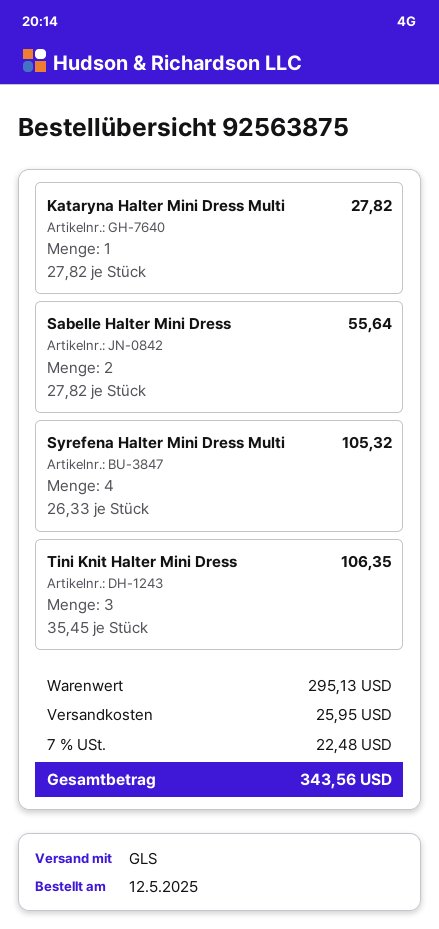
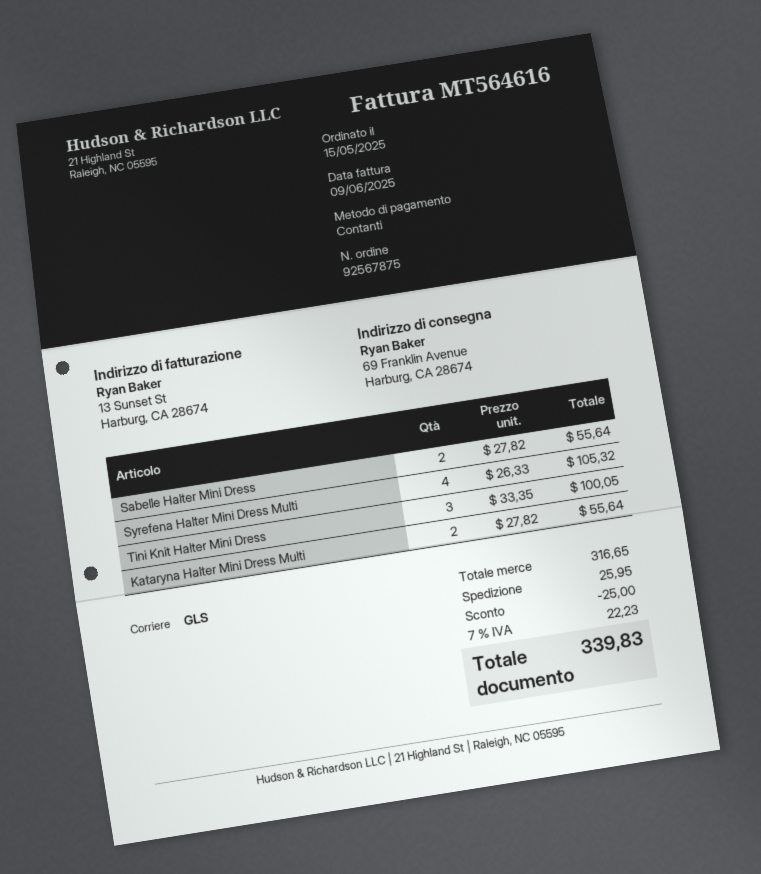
order number: 92563875 -> 92567875
order date: 2025-05-12 -> 2025-05-15
Kataryna Halter Mini Dress Multi: 1 x 27.82 = 27.82 -> 2 x 27.82 = 55.64
Tini Knit Halter Mini Dress: 3 x 35.45 = 106.35 -> 3 x 33.35 = 100.05
subtotal: 295.13 -> 316.65
discount: none -> 25.00
tax: 7% = 22.48 -> 7% = 22.23
total: 343.56 -> 339.83

